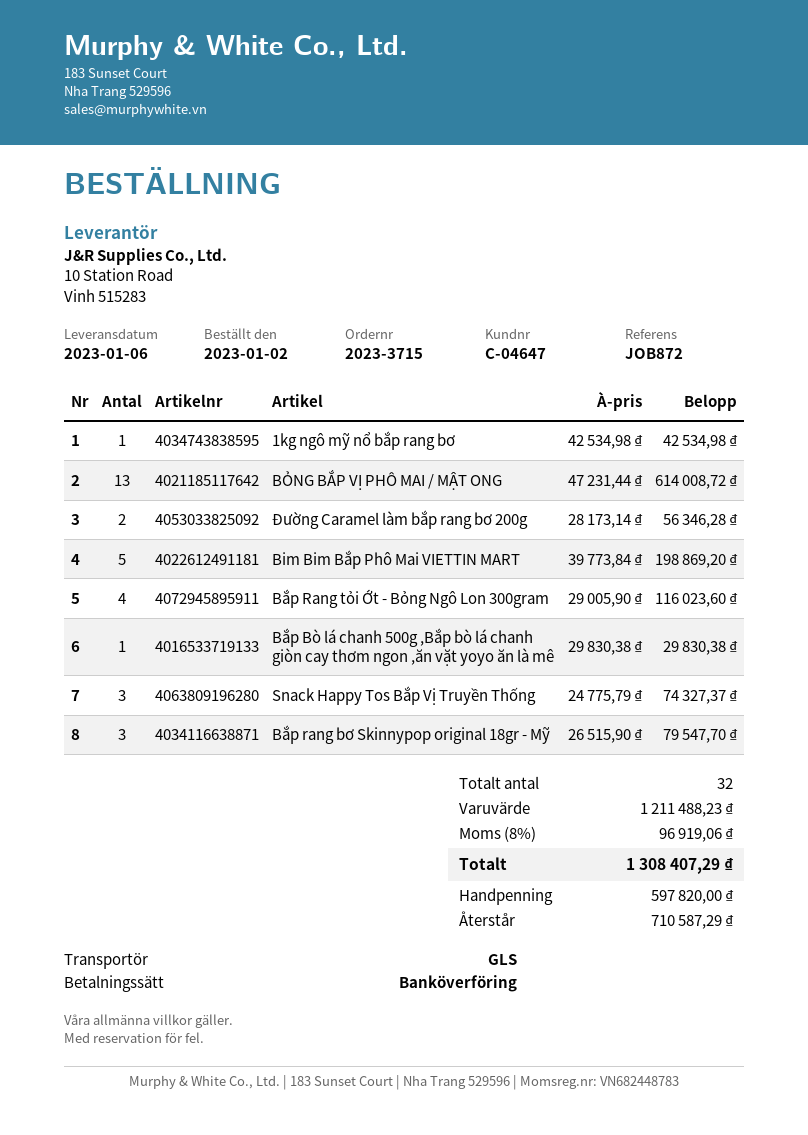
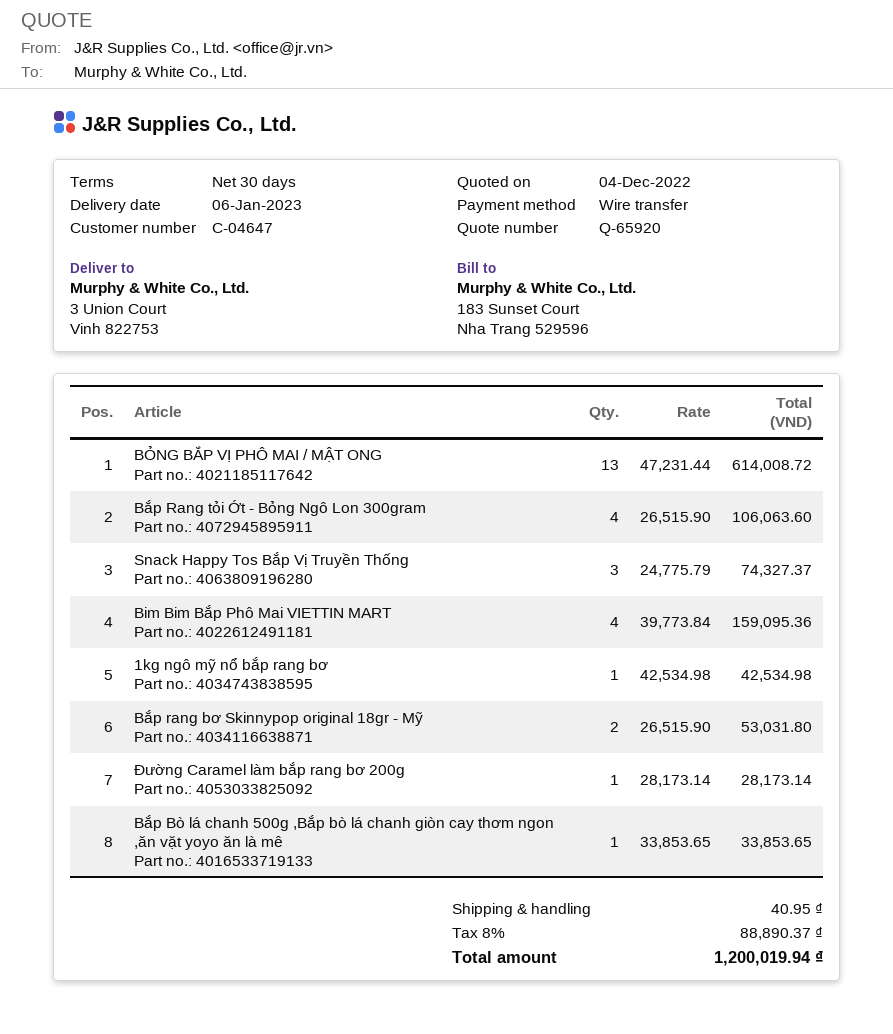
Đường Caramel làm bắp rang bơ 200g: 2 x 28173.14 = 56346.28 -> 1 x 28173.14 = 28173.14
Bim Bim Bắp Phô Mai VIETTIN MART: 5 x 39773.84 = 198869.20 -> 4 x 39773.84 = 159095.36
Bắp Rang tỏi Ớt - Bỏng Ngô Lon 300gram: 4 x 29005.90 = 116023.60 -> 4 x 26515.90 = 106063.60
Bắp Bò lá chanh 500g ,Bắp bò lá chanh giòn cay thơm ngon ,ăn vặt yoyo ăn là mê: 1 x 29830.38 = 29830.38 -> 1 x 33853.65 = 33853.65
Bắp rang bơ Skinnypop original 18gr - Mỹ: 3 x 26515.90 = 79547.70 -> 2 x 26515.90 = 53031.80
shipping: none -> 40.95
tax: 8% = 96919.06 -> 8% = 88890.37
total: 1308407.29 -> 1200019.94

